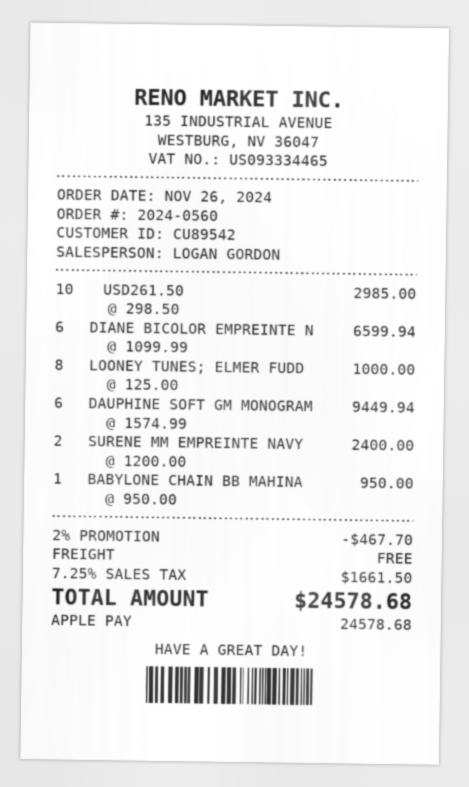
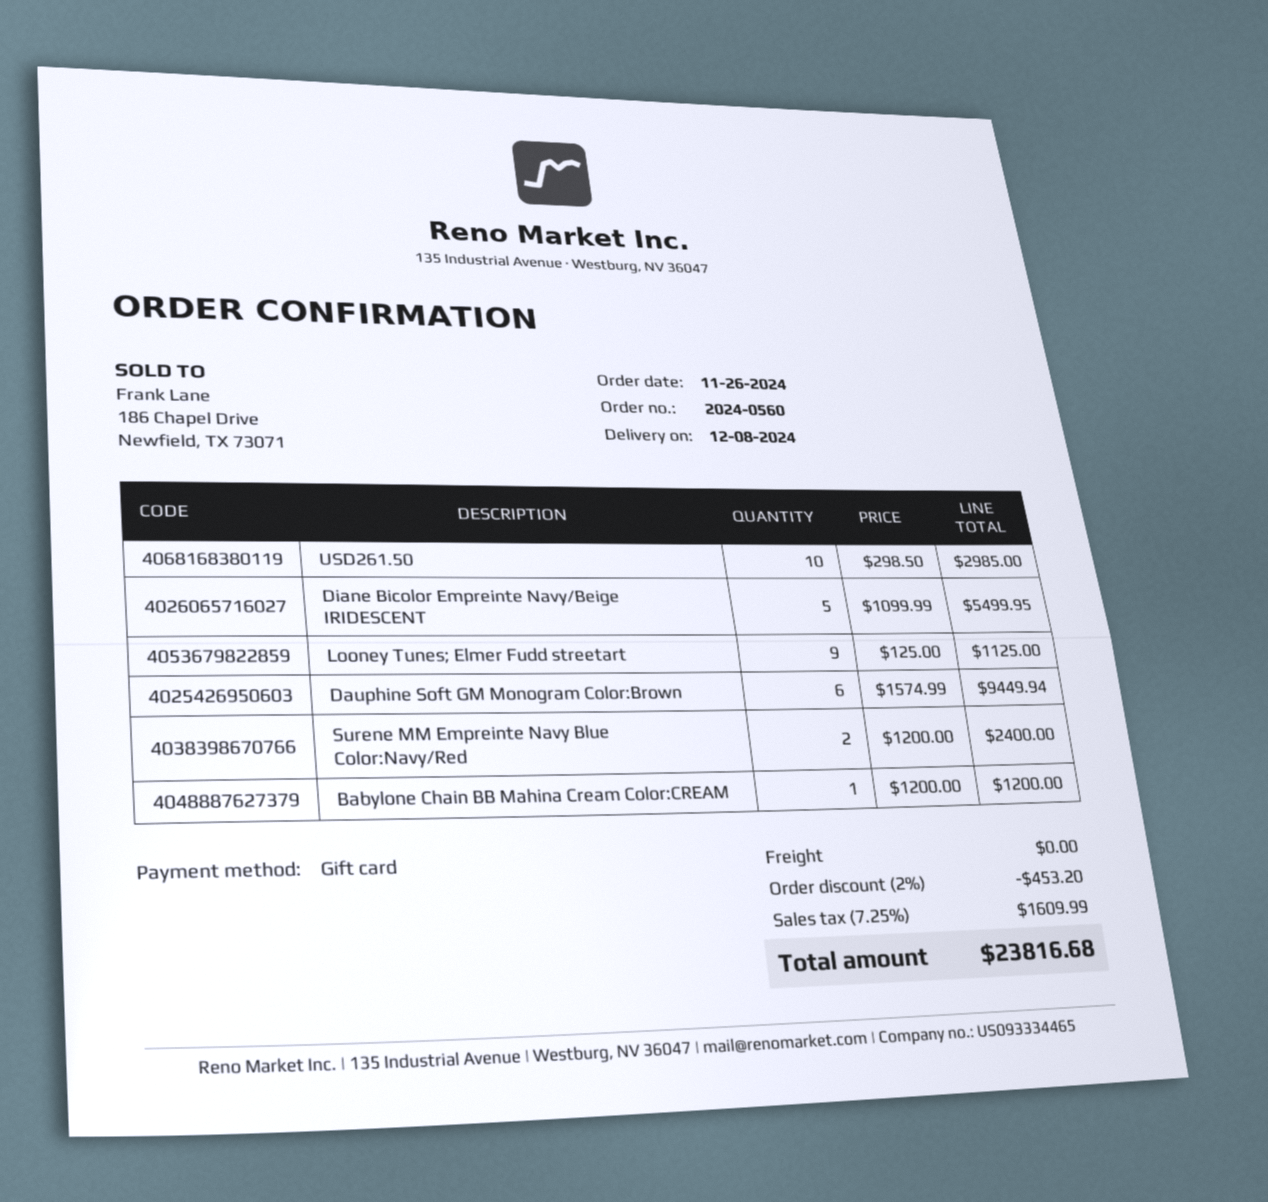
payment method: Apple Pay -> gift card
DIANE BICOLOR EMPREINTE N: 6 x 1099.99 = 6599.94 -> 5 x 1099.99 = 5499.95
LOONEY TUNES; ELMER FUDD: 8 x 125.00 = 1000.00 -> 9 x 125.00 = 1125.00
BABYLONE CHAIN BB MAHINA: 1 x 950.00 = 950.00 -> 1 x 1200.00 = 1200.00
discount: 2% = 467.70 -> 2% = 453.20
tax: 7.25% = 1661.50 -> 7.25% = 1609.99
total: 24578.68 -> 23816.68

